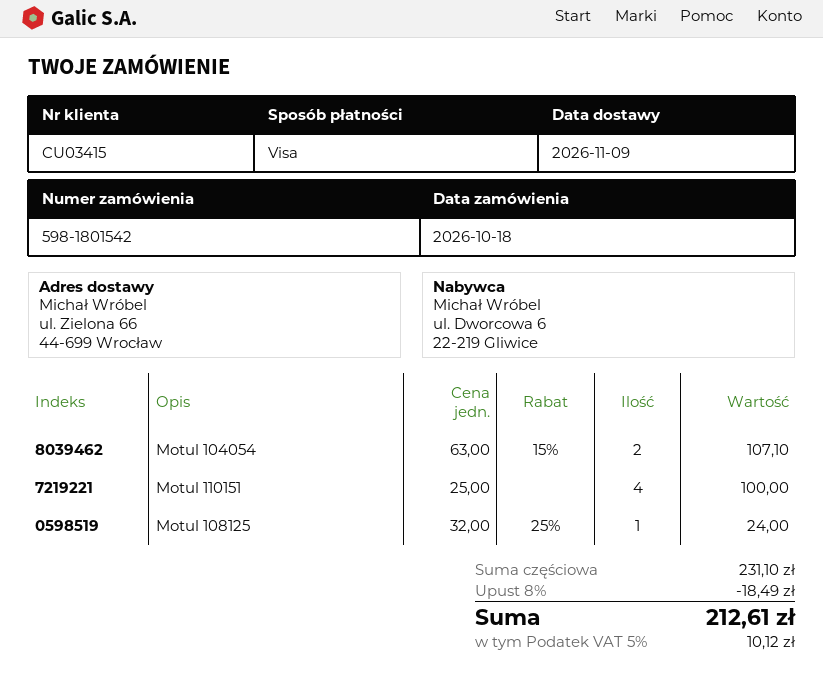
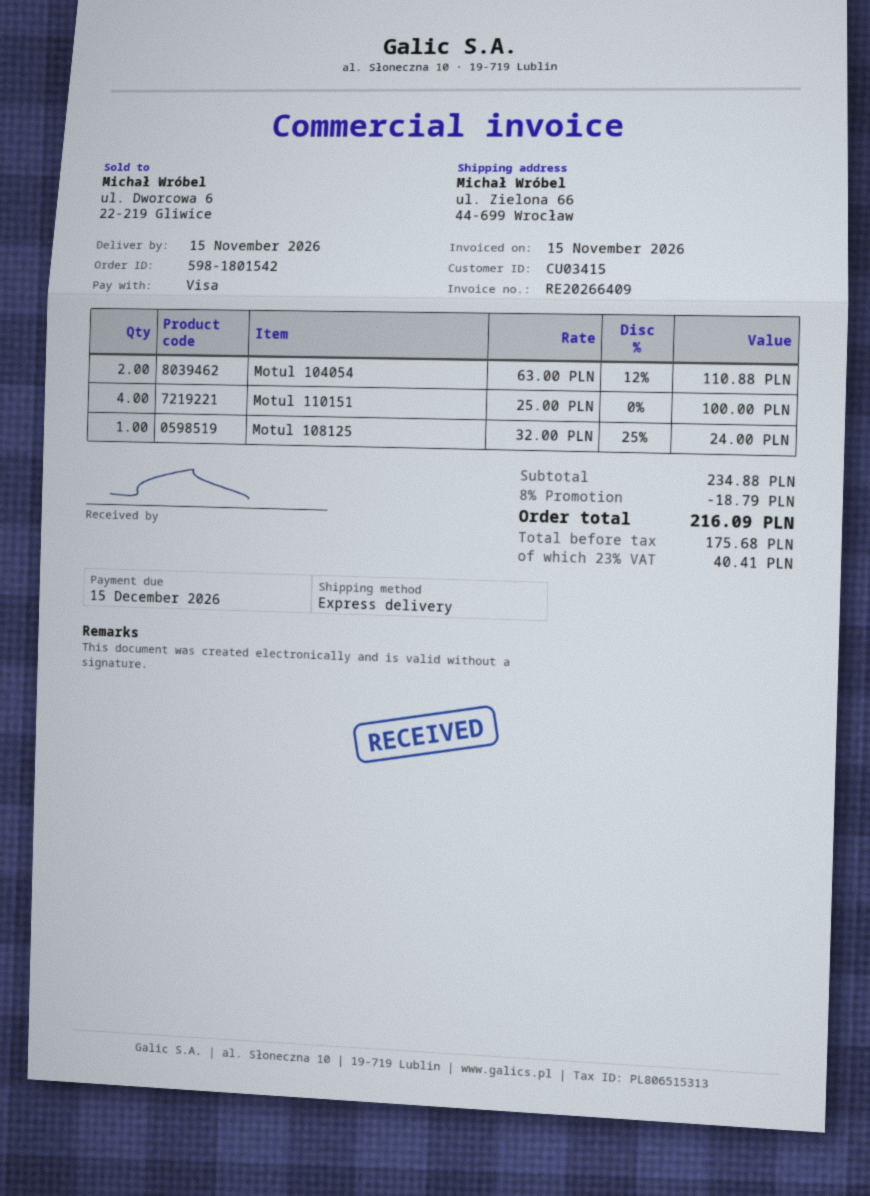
delivery date: 2026-11-09 -> 2026-11-15
Motul 104054: 2 x 63.00 - 15% = 107.10 -> 2 x 63.00 - 12% = 110.88
subtotal: 231.10 -> 234.88
discount: 8% = 18.49 -> 8% = 18.79
tax: 5% = 10.12 -> 23% = 40.41
total: 212.61 -> 216.09

